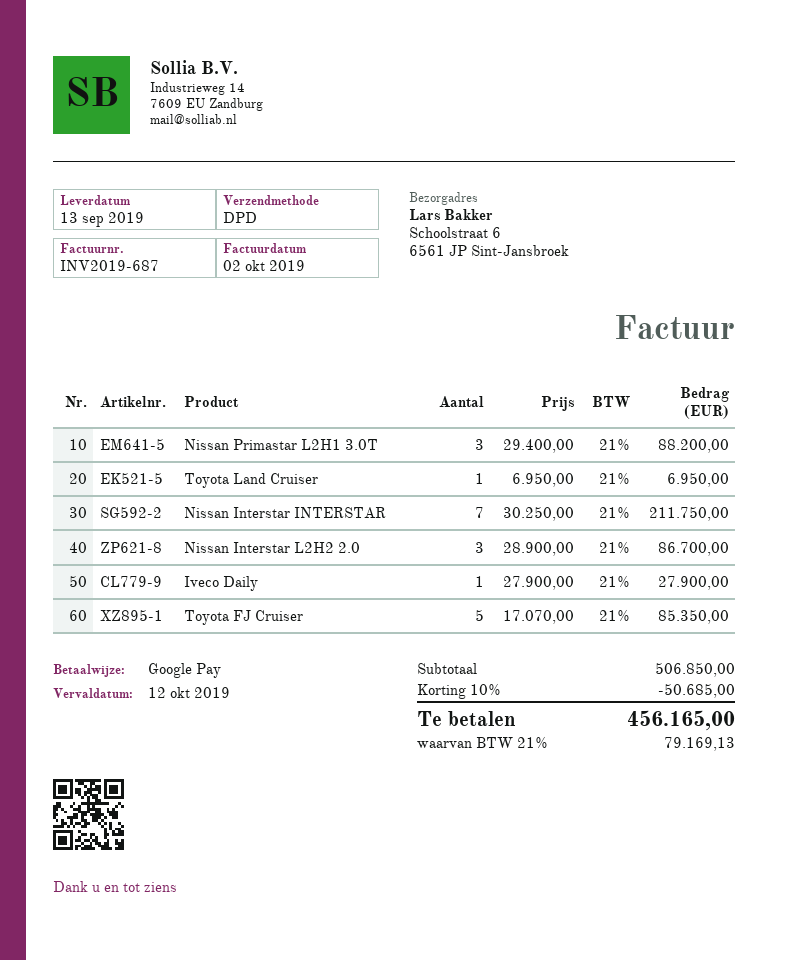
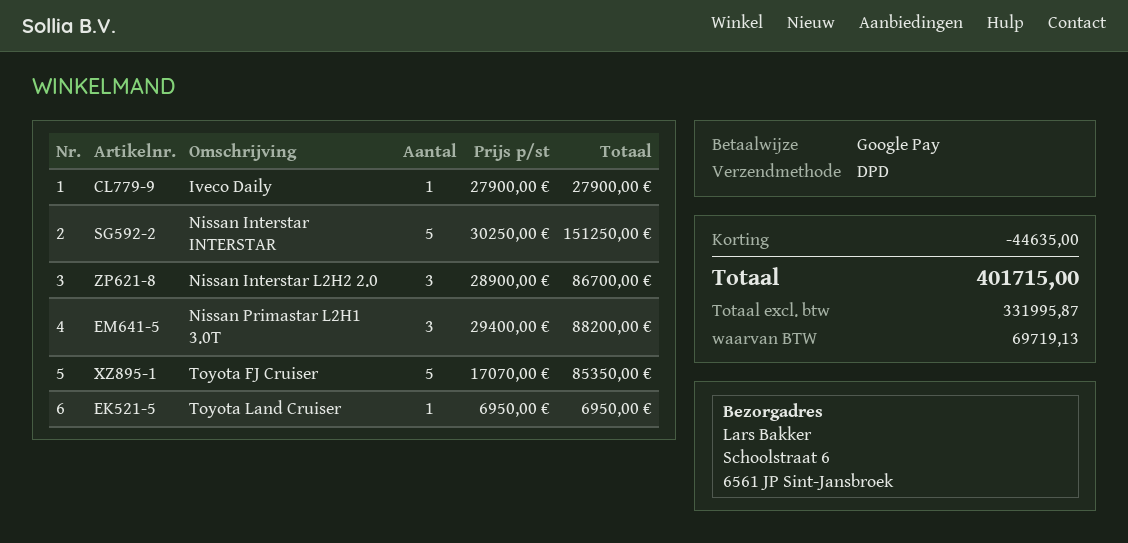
Nissan Interstar INTERSTAR: 7 x 30250.00 = 211750.00 -> 5 x 30250.00 = 151250.00
discount: 50685.00 -> 44635.00
tax: 79169.13 -> 69719.13
total: 456165.00 -> 401715.00

